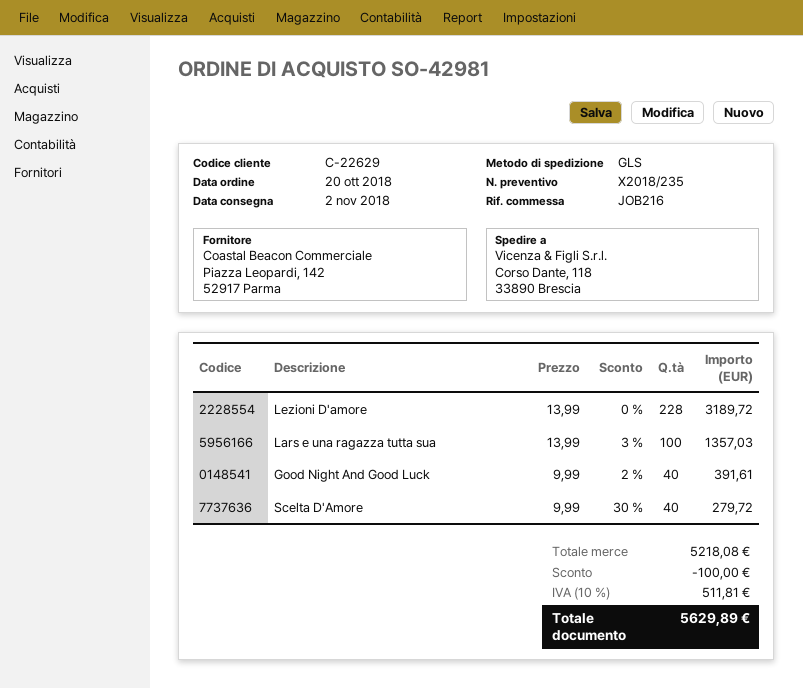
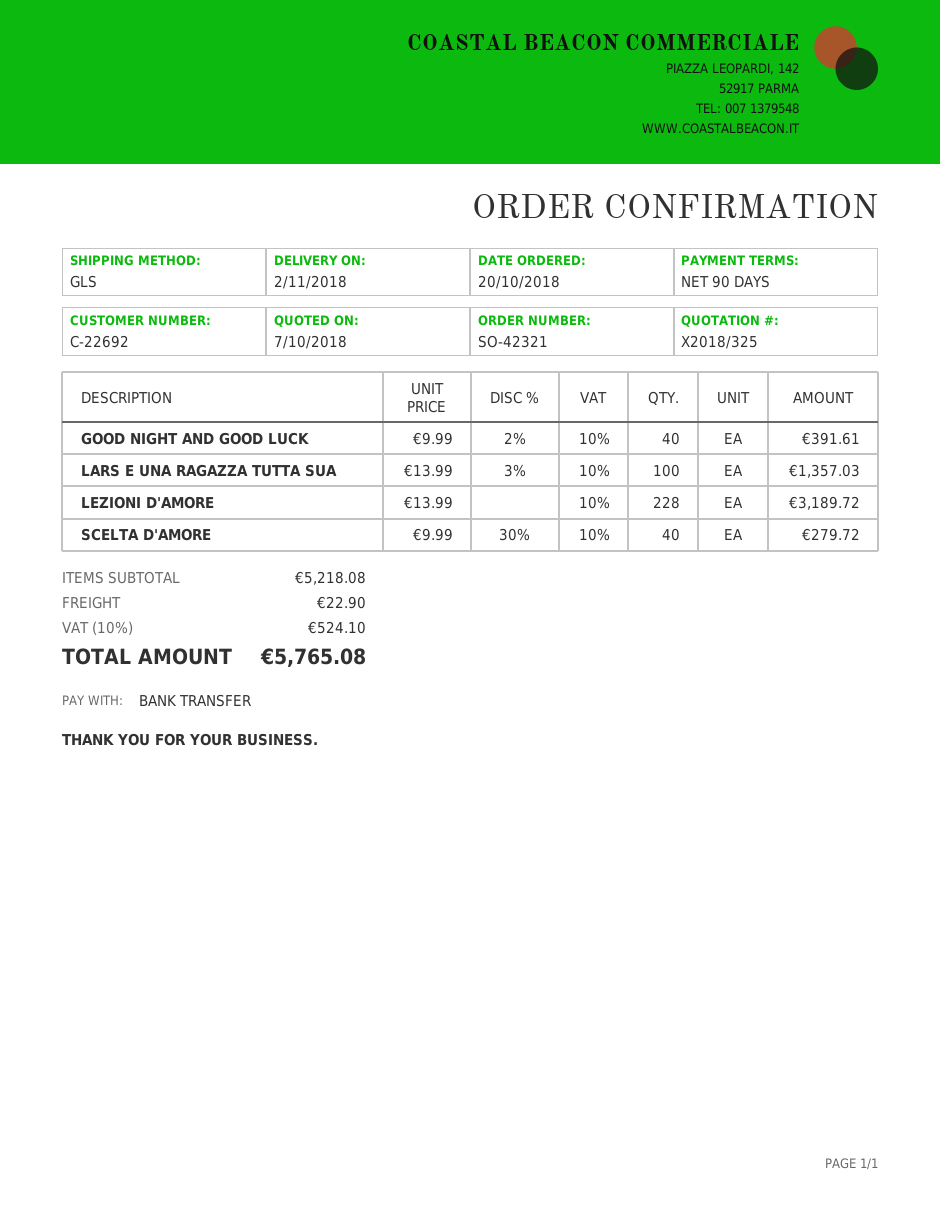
quote number: X2018/235 -> X2018/325
order number: SO-42981 -> SO-42321
customer number: C-22629 -> C-22692
discount: 100.00 -> none
shipping: none -> 22.90
tax: 10% = 511.81 -> 10% = 524.10
total: 5629.89 -> 5765.08

